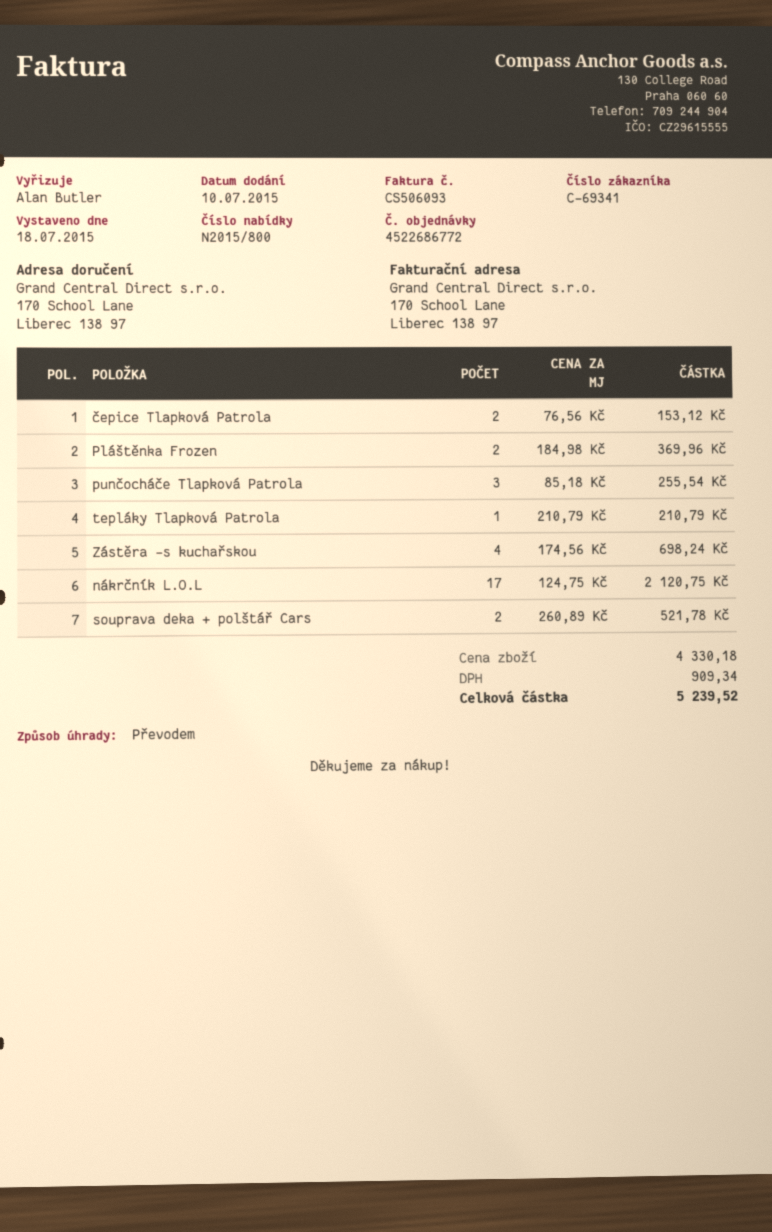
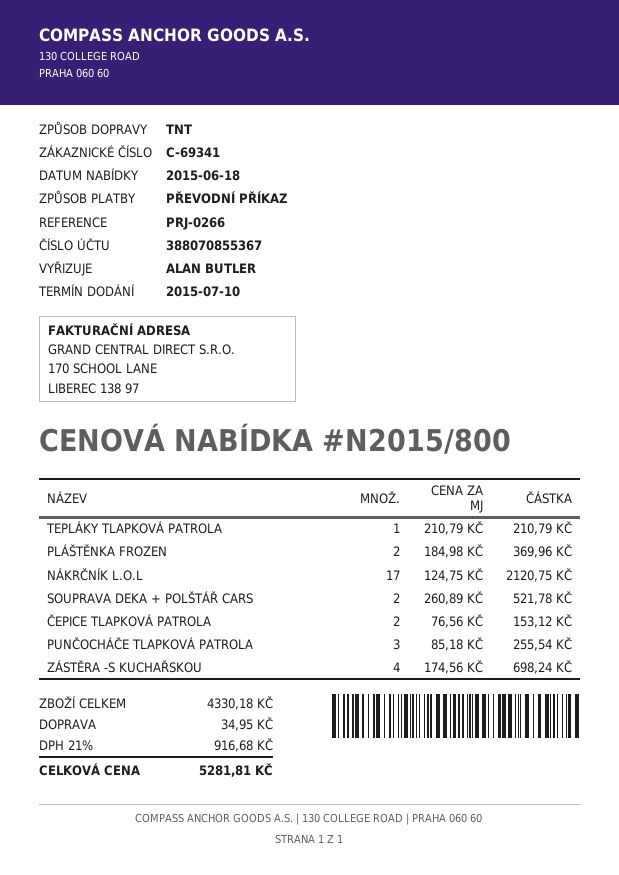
shipping: none -> 34.95
tax: 909.34 -> 916.68
total: 5239.52 -> 5281.81

